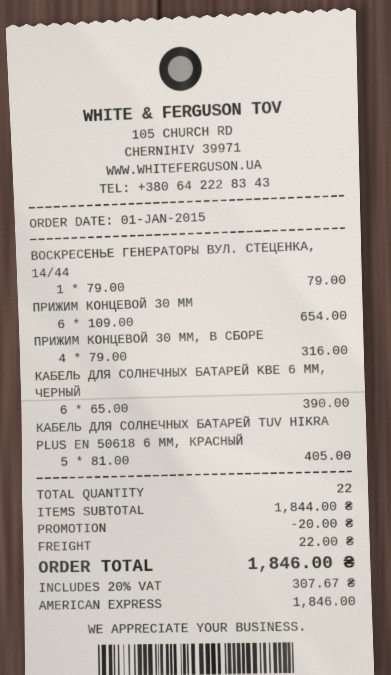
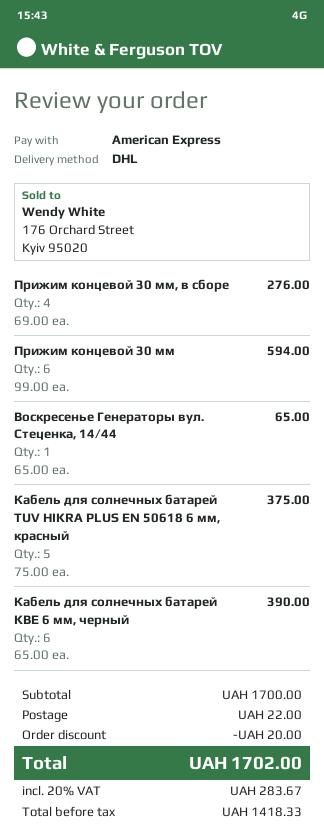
ВОСКРЕСЕНЬЕ ГЕНЕРАТОРЫ ВУЛ. СТЕЦЕНКА, 14/44: 1 x 79.00 = 79.00 -> 1 x 65.00 = 65.00
ПРИЖИМ КОНЦЕВОЙ 30 ММ: 6 x 109.00 = 654.00 -> 6 x 99.00 = 594.00
ПРИЖИМ КОНЦЕВОЙ 30 ММ, В СБОРЕ: 4 x 79.00 = 316.00 -> 4 x 69.00 = 276.00
КАБЕЛЬ ДЛЯ СОЛНЕЧНЫХ БАТАРЕЙ TUV HIKRA PLUS EN 50618 6 ММ, КРАСНЫЙ: 5 x 81.00 = 405.00 -> 5 x 75.00 = 375.00
subtotal: 1844.00 -> 1700.00
tax: 20% = 307.67 -> 20% = 283.67
total: 1846.00 -> 1702.00

